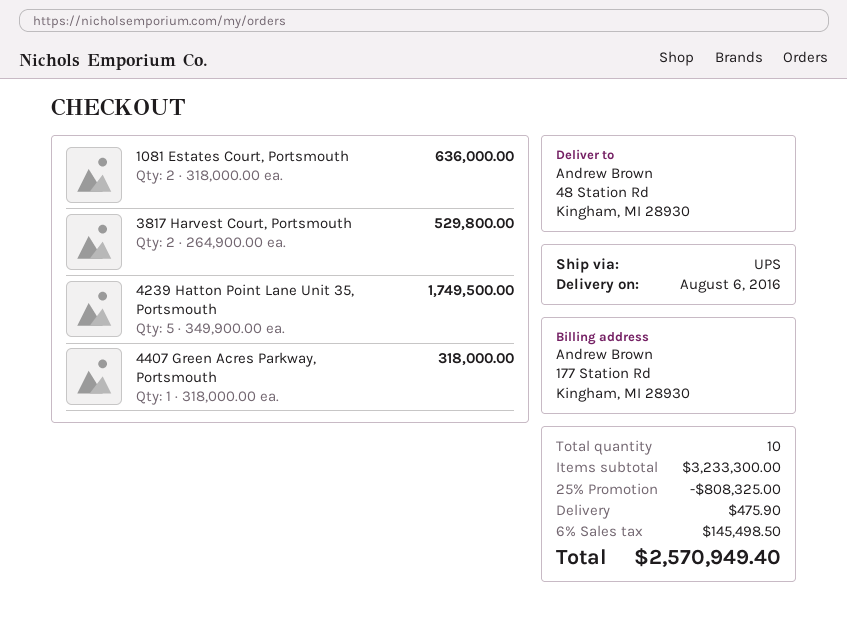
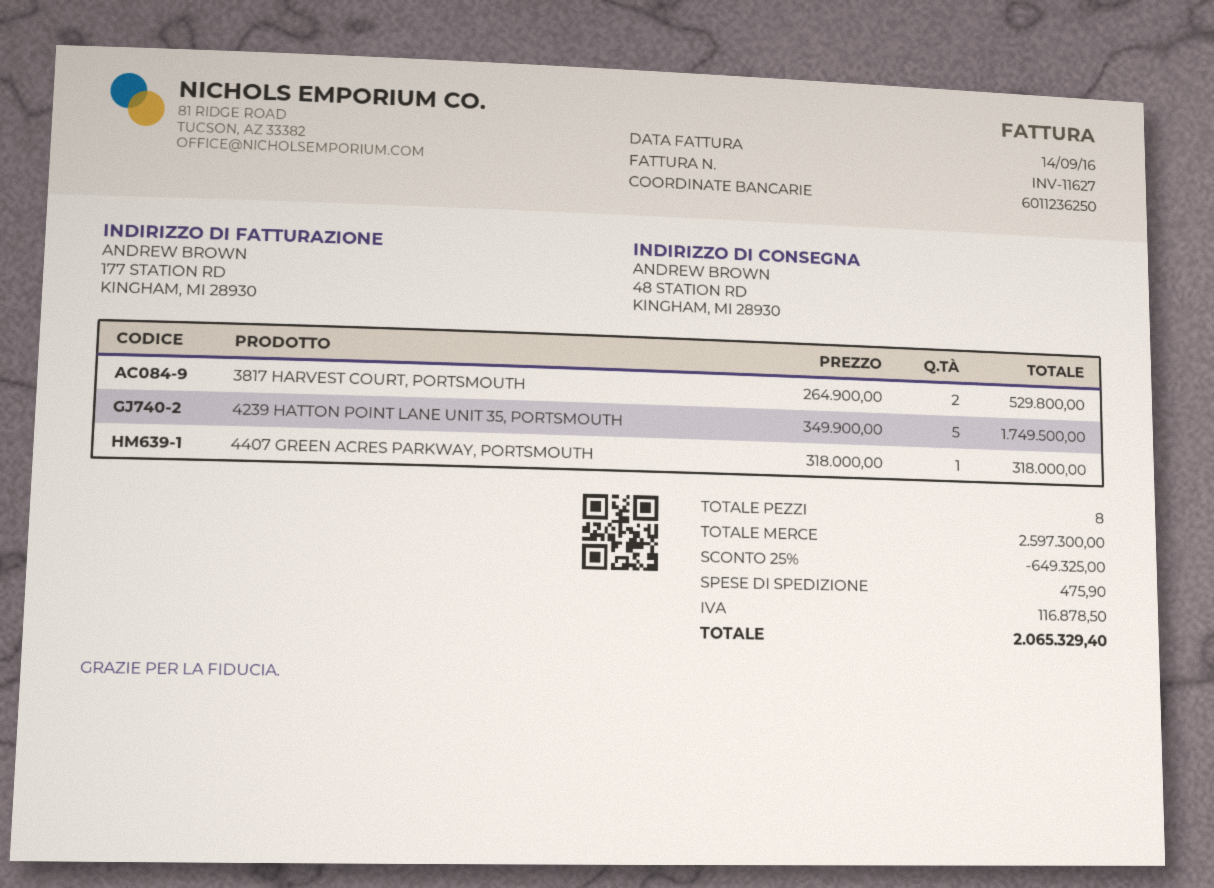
1081 Estates Court, Portsmouth: 2 x 318000.00 = 636000.00 -> none
total quantity: 10 -> 8
subtotal: 3233300.00 -> 2597300.00
discount: 25% = 808325.00 -> 25% = 649325.00
tax: 145498.50 -> 116878.50
total: 2570949.40 -> 2065329.40

